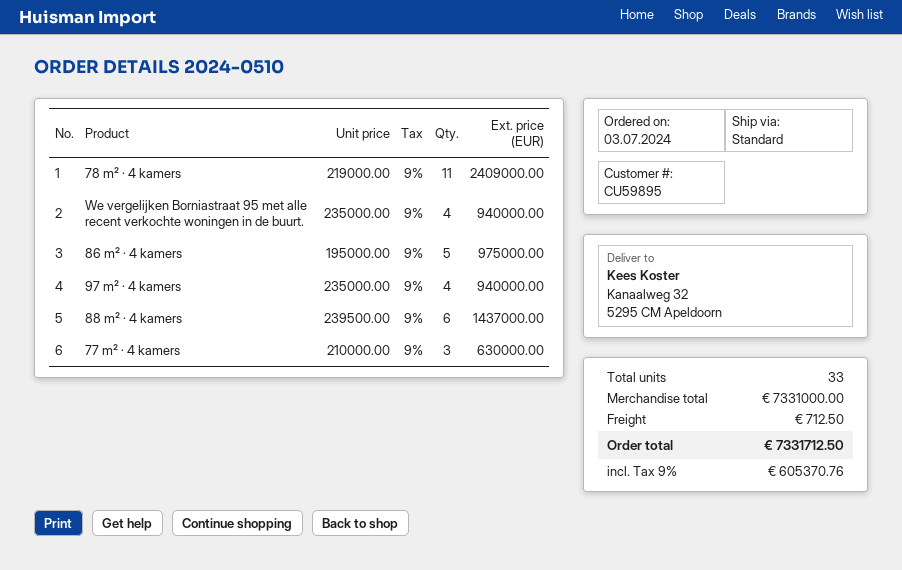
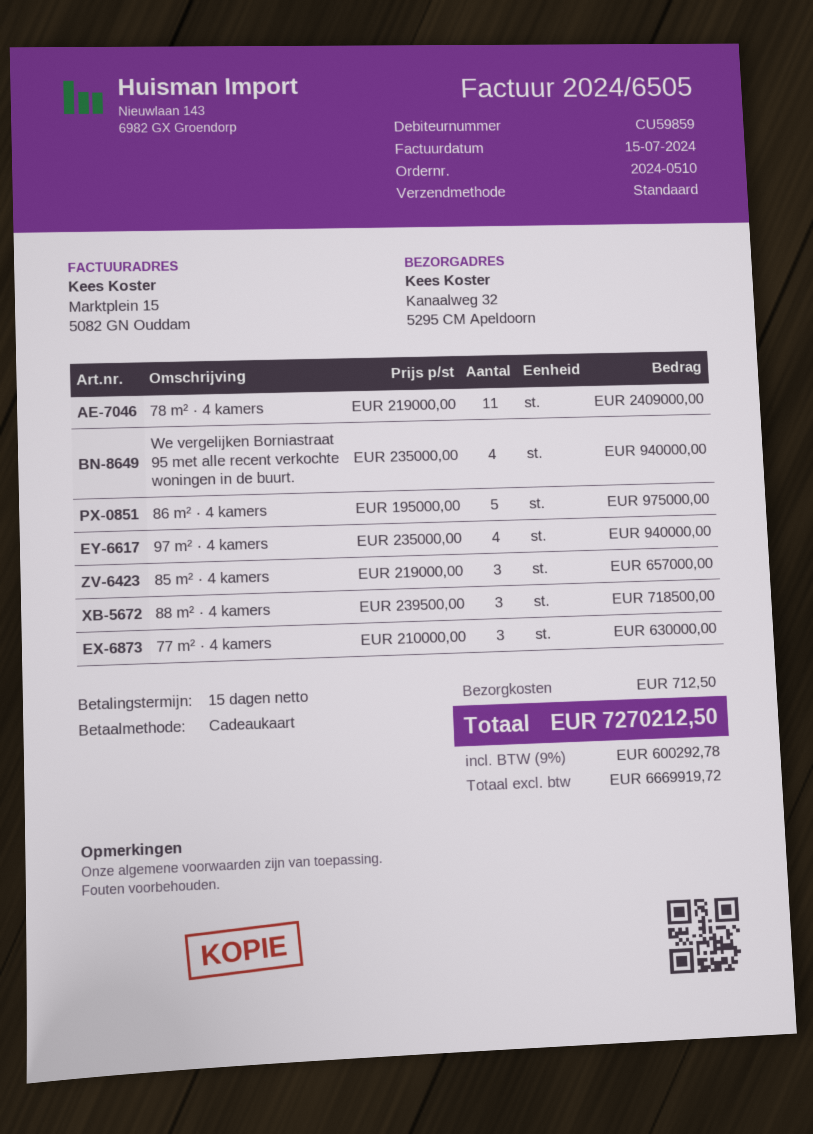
customer number: CU59895 -> CU59859
88 m² · 4 kamers: 6 x 239500.00 = 1437000.00 -> 3 x 239500.00 = 718500.00
85 m² · 4 kamers: none -> 3 x 219000.00 = 657000.00
tax: 9% = 605370.76 -> 9% = 600292.78
total: 7331712.50 -> 7270212.50

